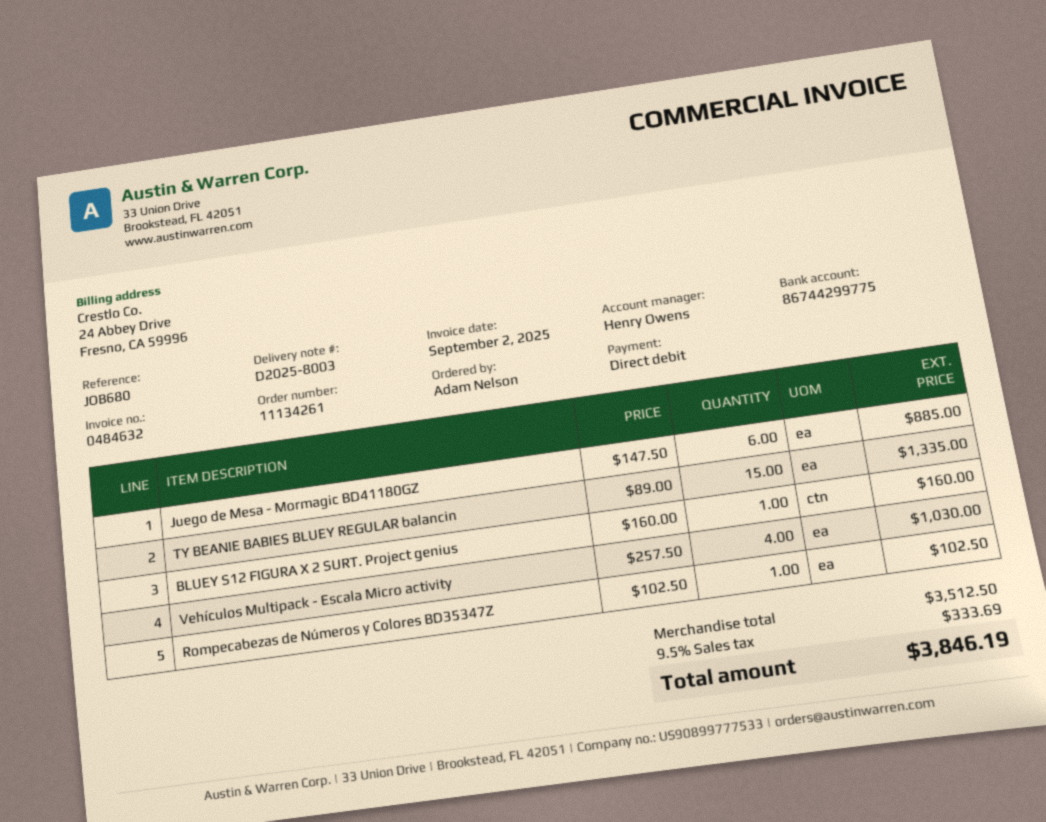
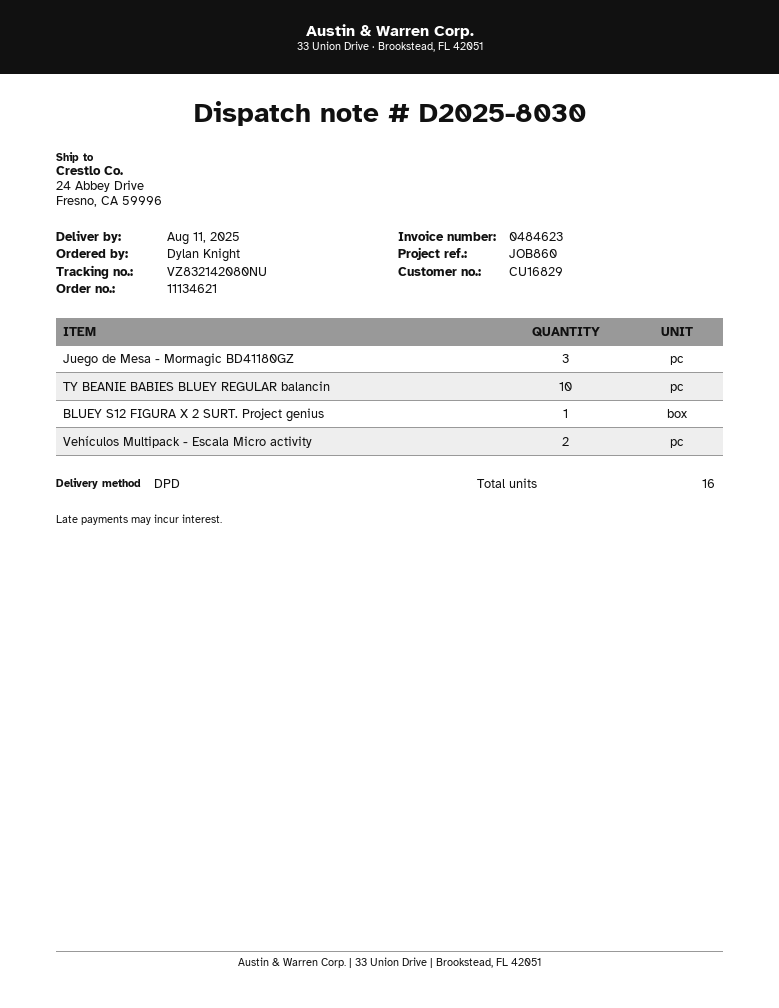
order number: 11134261 -> 11134621
delivery note number: D2025-8003 -> D2025-8030
invoice number: 0484632 -> 0484623
reference: JOB680 -> JOB860
ordered by: Adam Nelson -> Dylan Knight
Juego de Mesa - Mormagic BD41180GZ: 6 -> 3
TY BEANIE BABIES BLUEY REGULAR balancin: 15 -> 10
Vehículos Multipack - Escala Micro activity: 4 -> 2
Rompecabezas de Números y Colores BD35347Z: 1 -> none

